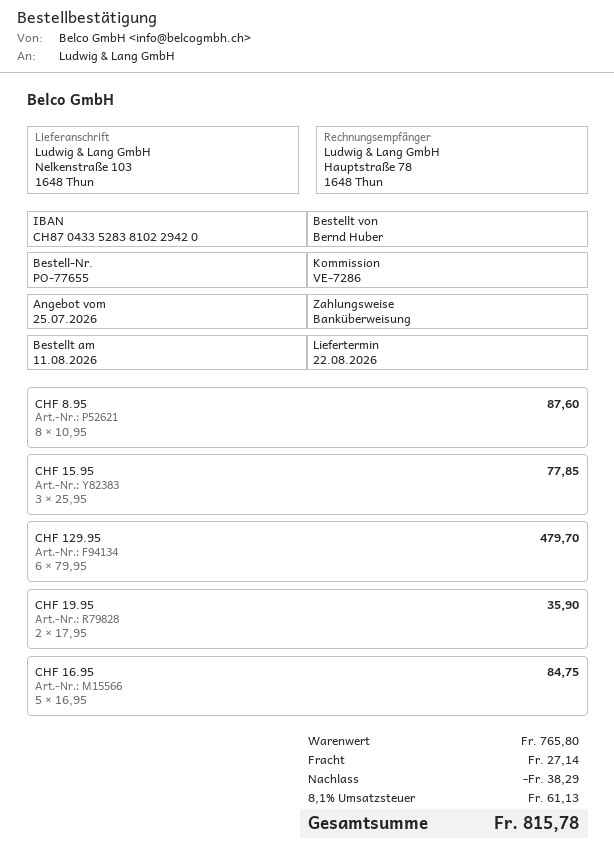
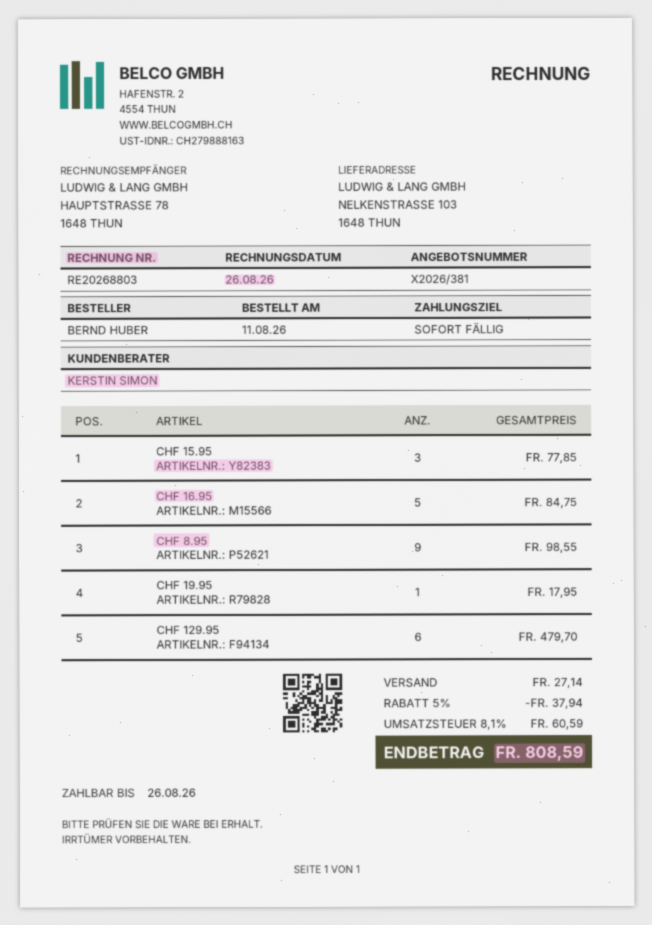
CHF 8.95: 8 for 87.60 -> 9 for 98.55
CHF 19.95: 2 for 35.90 -> 1 for 17.95
discount: 38.29 -> 37.94
tax: 8.1% = 61.13 -> 8.1% = 60.59
total: 815.78 -> 808.59

